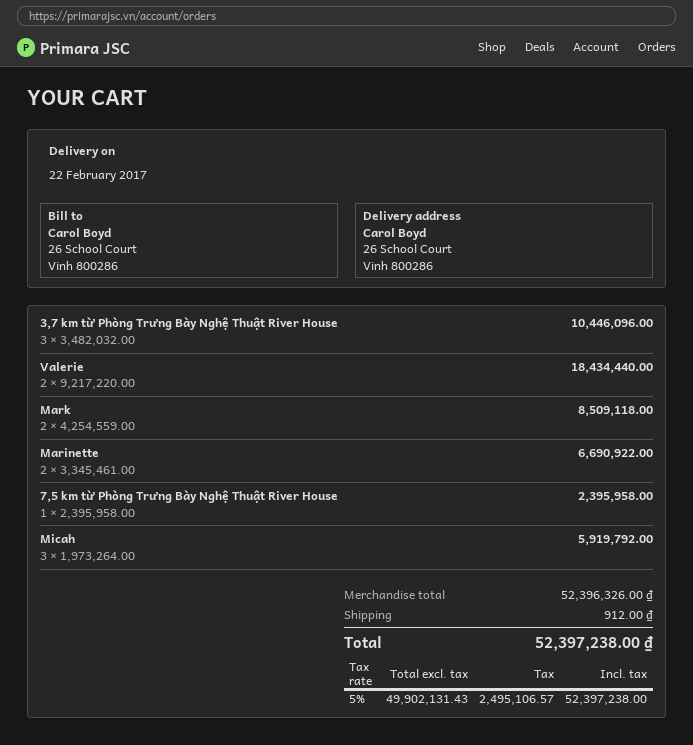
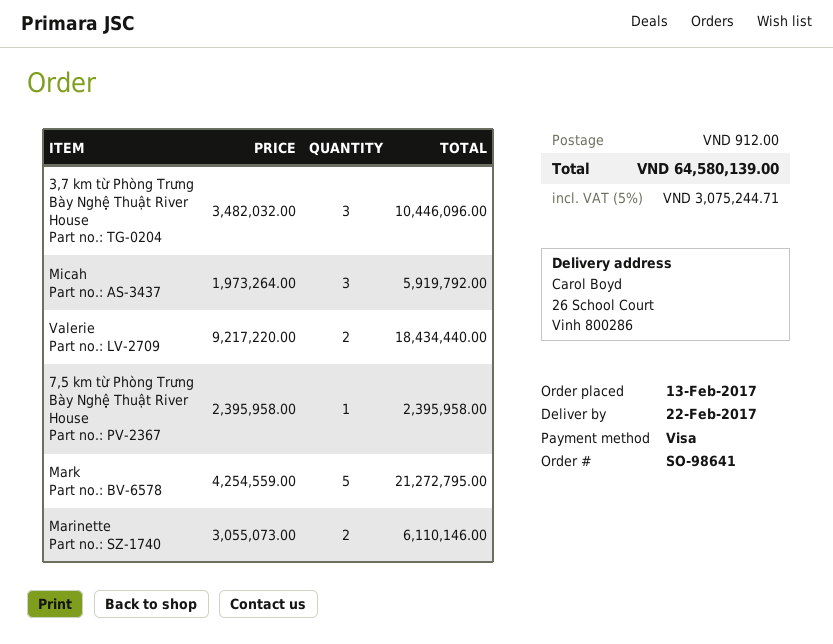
Mark: 2 x 4254559.00 = 8509118.00 -> 5 x 4254559.00 = 21272795.00
Marinette: 2 x 3345461.00 = 6690922.00 -> 2 x 3055073.00 = 6110146.00
tax: 5% = 2495106.57 -> 5% = 3075244.71
total: 52397238.00 -> 64580139.00

